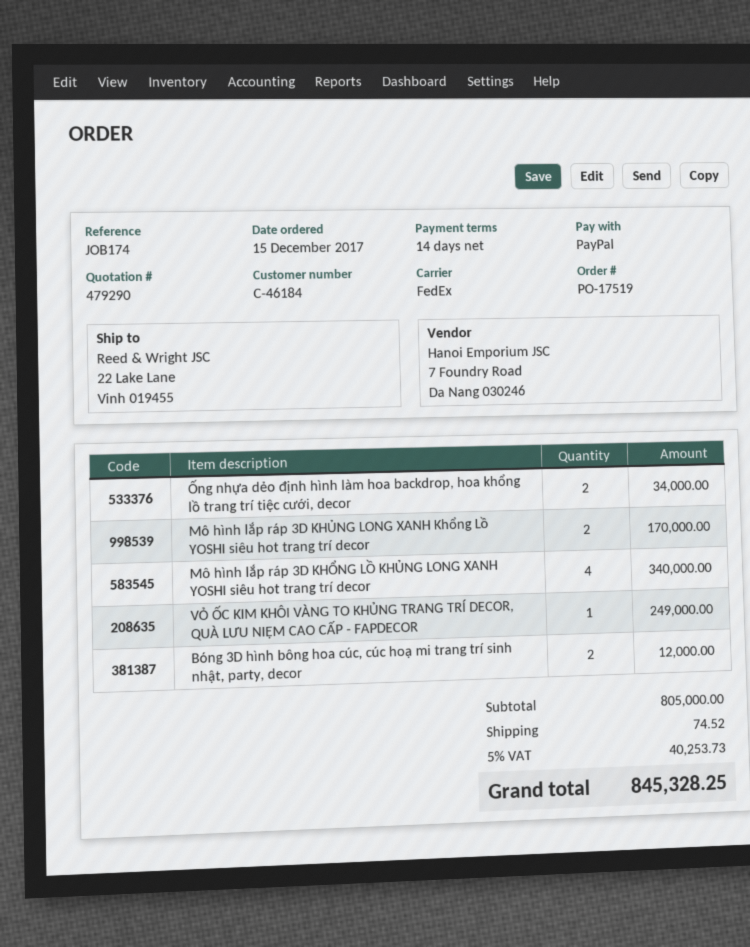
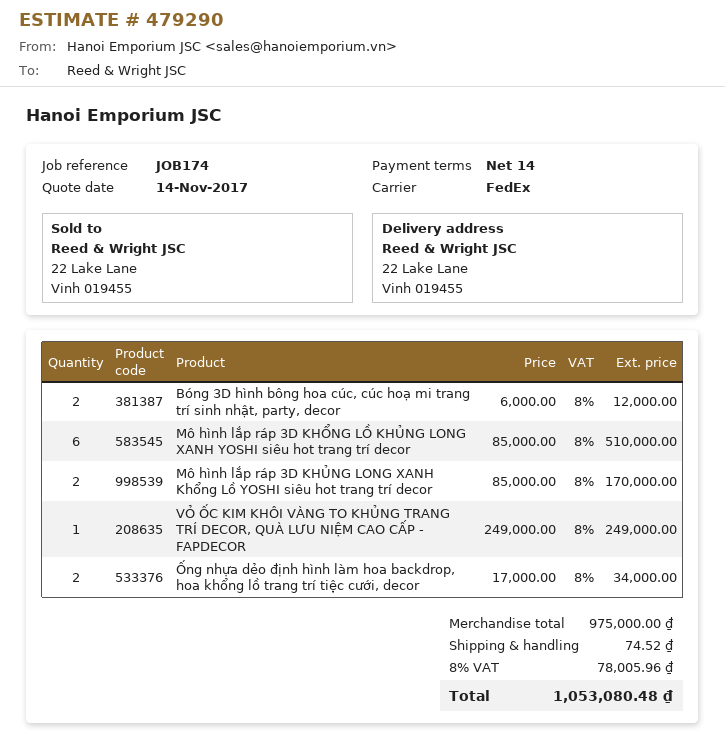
Mô hình lắp ráp 3D KHỔNG LỒ KHỦNG LONG XANH YOSHI siêu hot trang trí decor: 4 for 340000.00 -> 6 for 510000.00
subtotal: 805000.00 -> 975000.00
tax: 5% = 40253.73 -> 8% = 78005.96
total: 845328.25 -> 1053080.48

